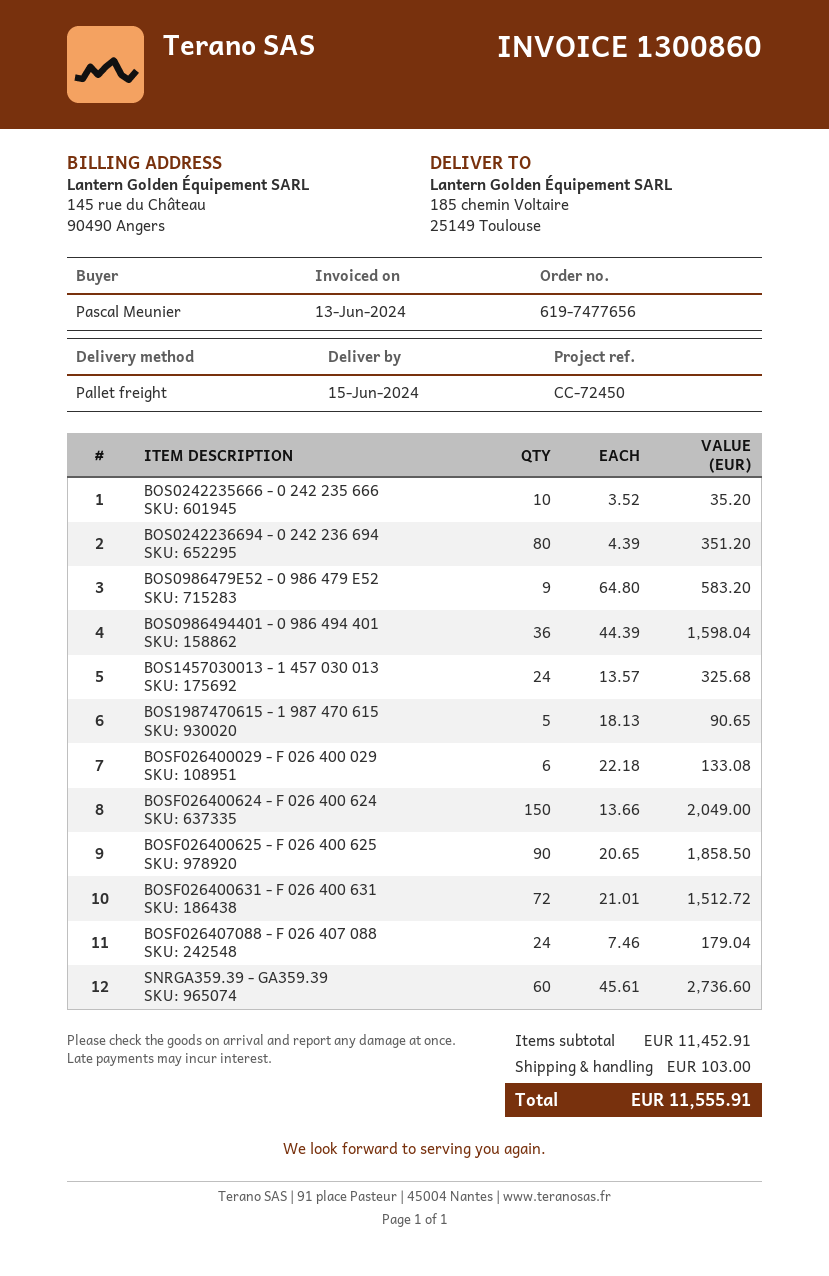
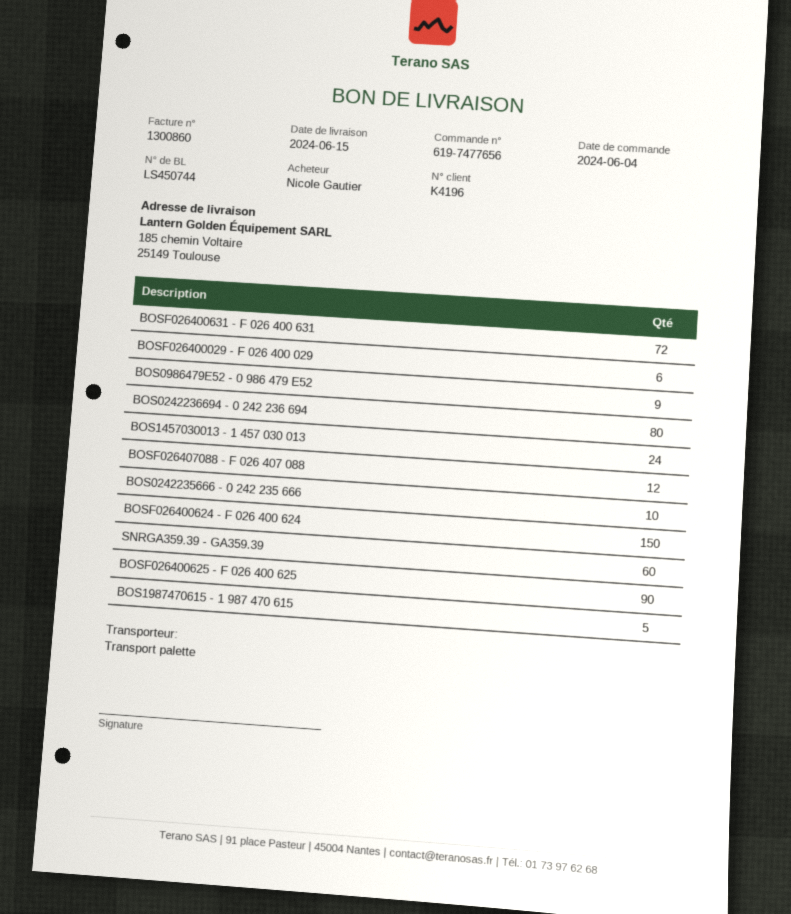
ordered by: Pascal Meunier -> Nicole Gautier
BOS0986494401 - 0 986 494 401: 36 -> none
BOSF026407088 - F 026 407 088: 24 -> 12

